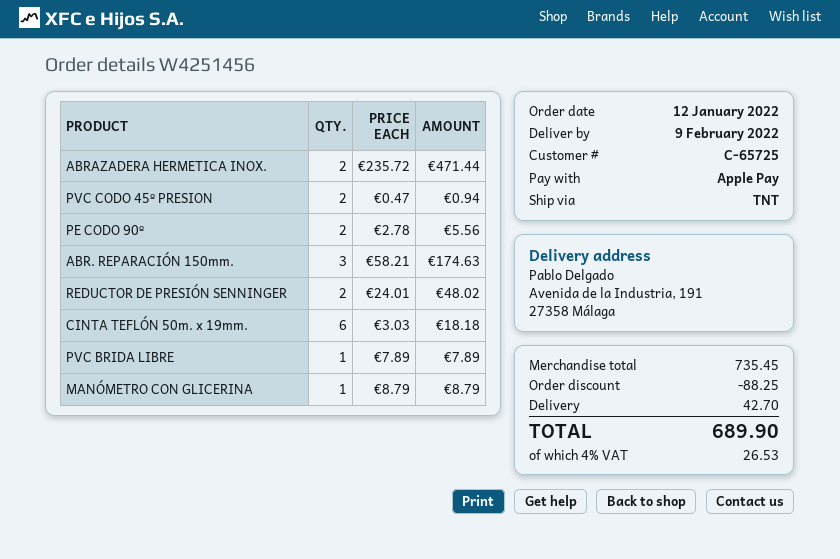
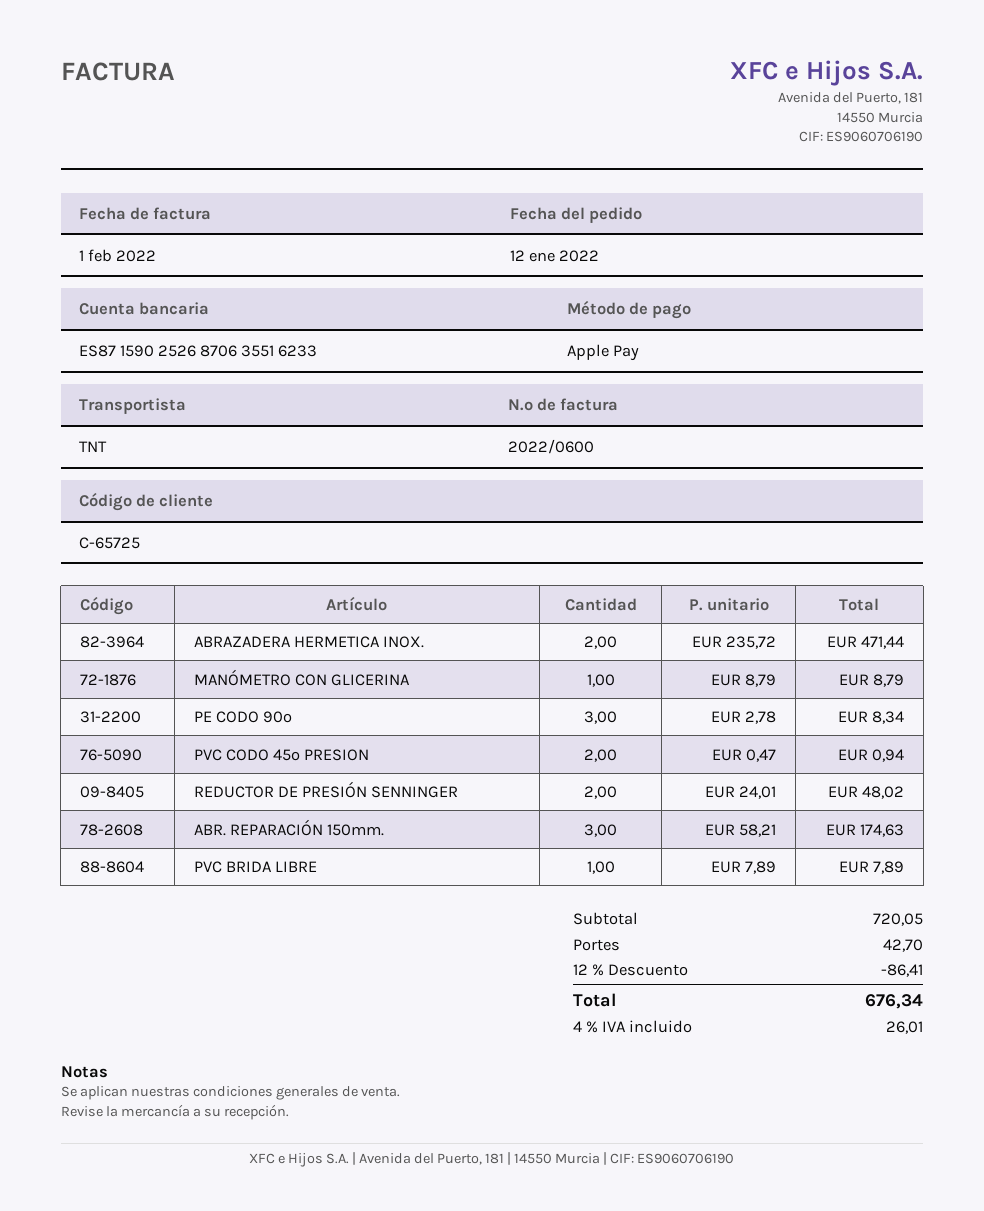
PE CODO 90º: 2 x 2.78 = 5.56 -> 3 x 2.78 = 8.34
CINTA TEFLÓN 50m. x 19mm.: 6 x 3.03 = 18.18 -> none
subtotal: 735.45 -> 720.05
discount: 88.25 -> 86.41
tax: 4% = 26.53 -> 4% = 26.01
total: 689.90 -> 676.34

